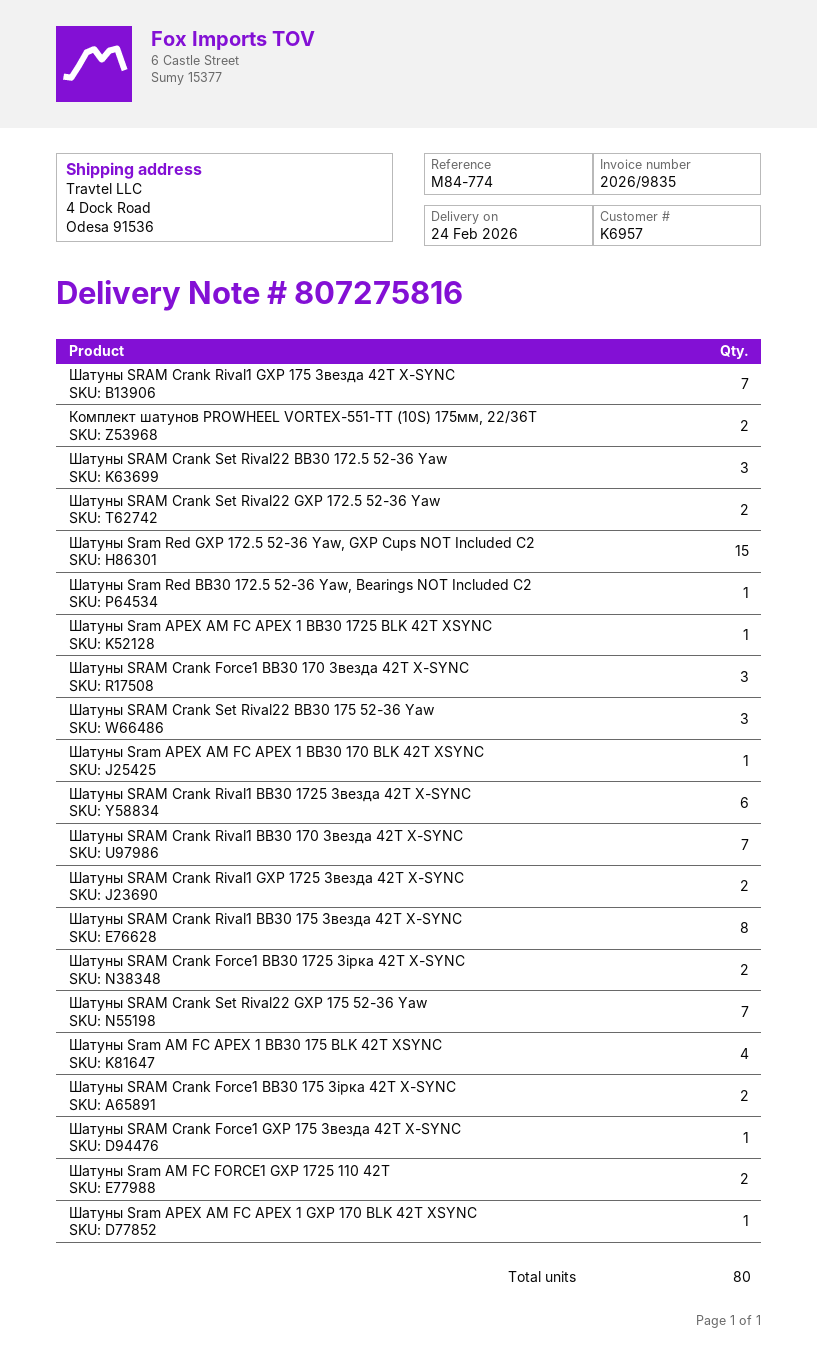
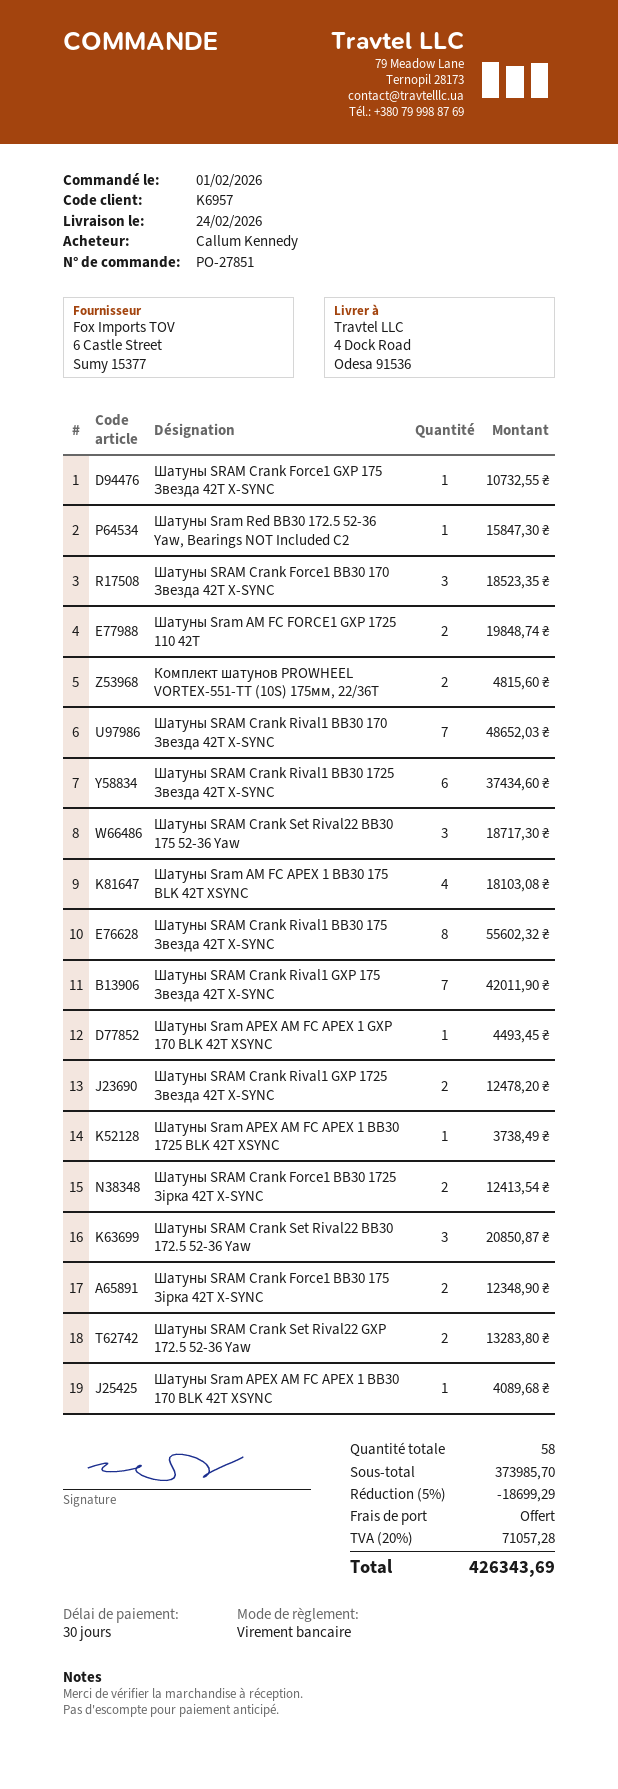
Шатуны Sram Red GXP 172.5 52-36 Yaw, GXP Cups NOT Included C2: 15 -> none
Шатуны SRAM Crank Set Rival22 GXP 175 52-36 Yaw: 7 -> none
total quantity: 80 -> 58

